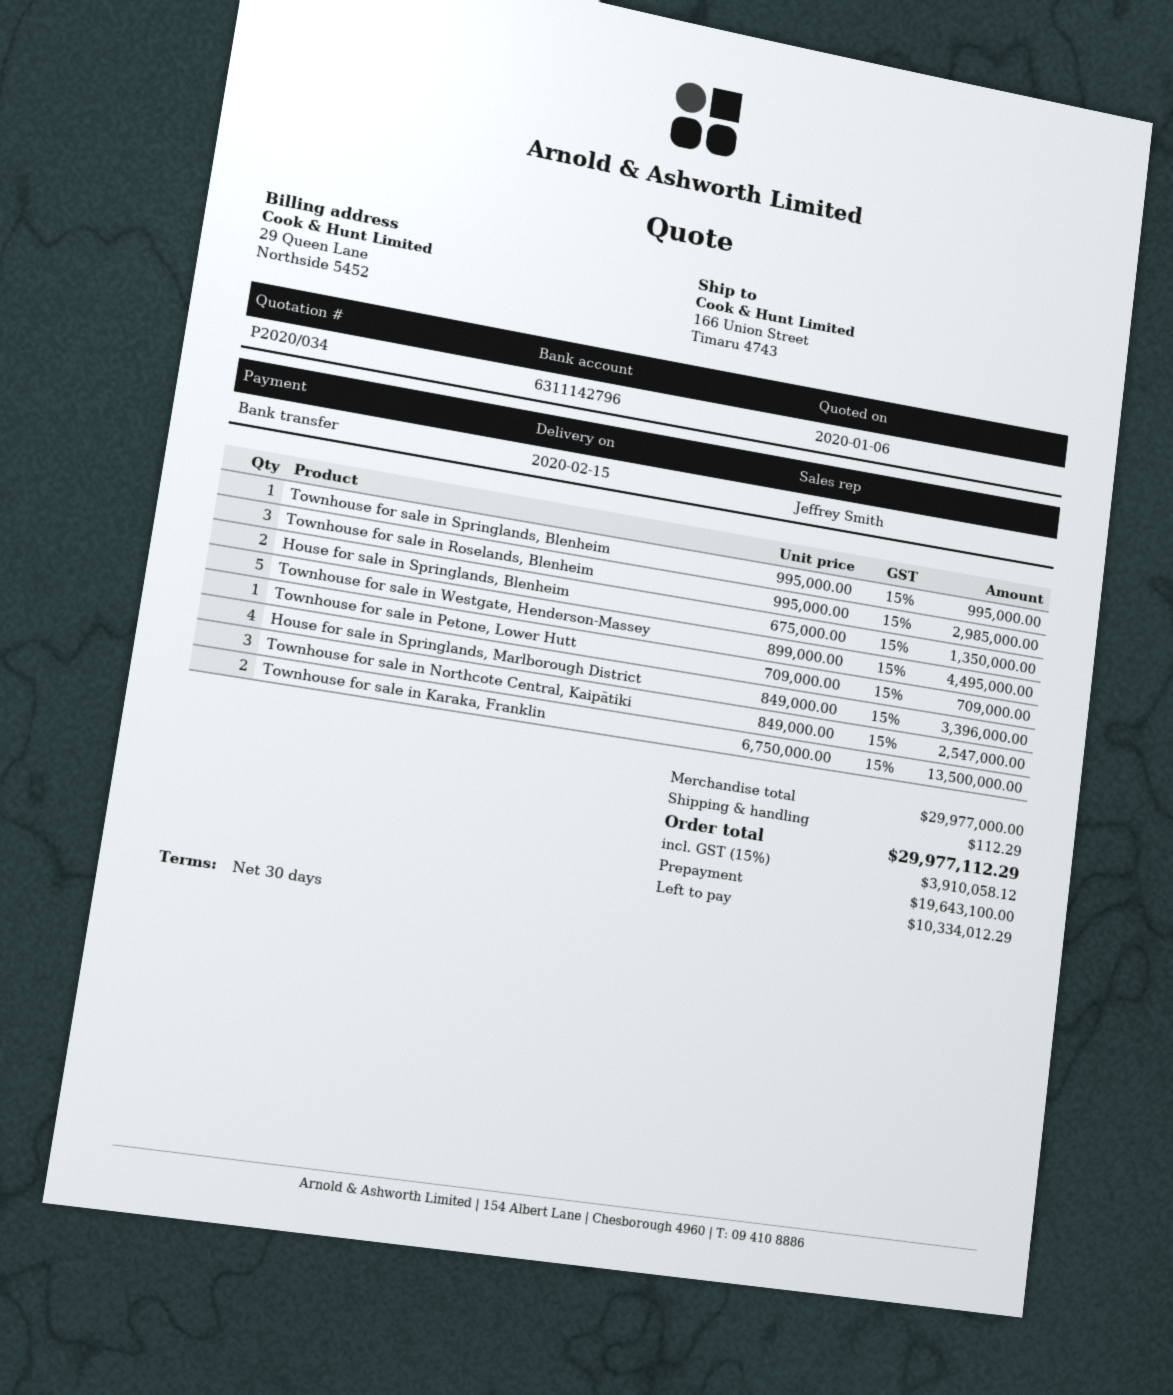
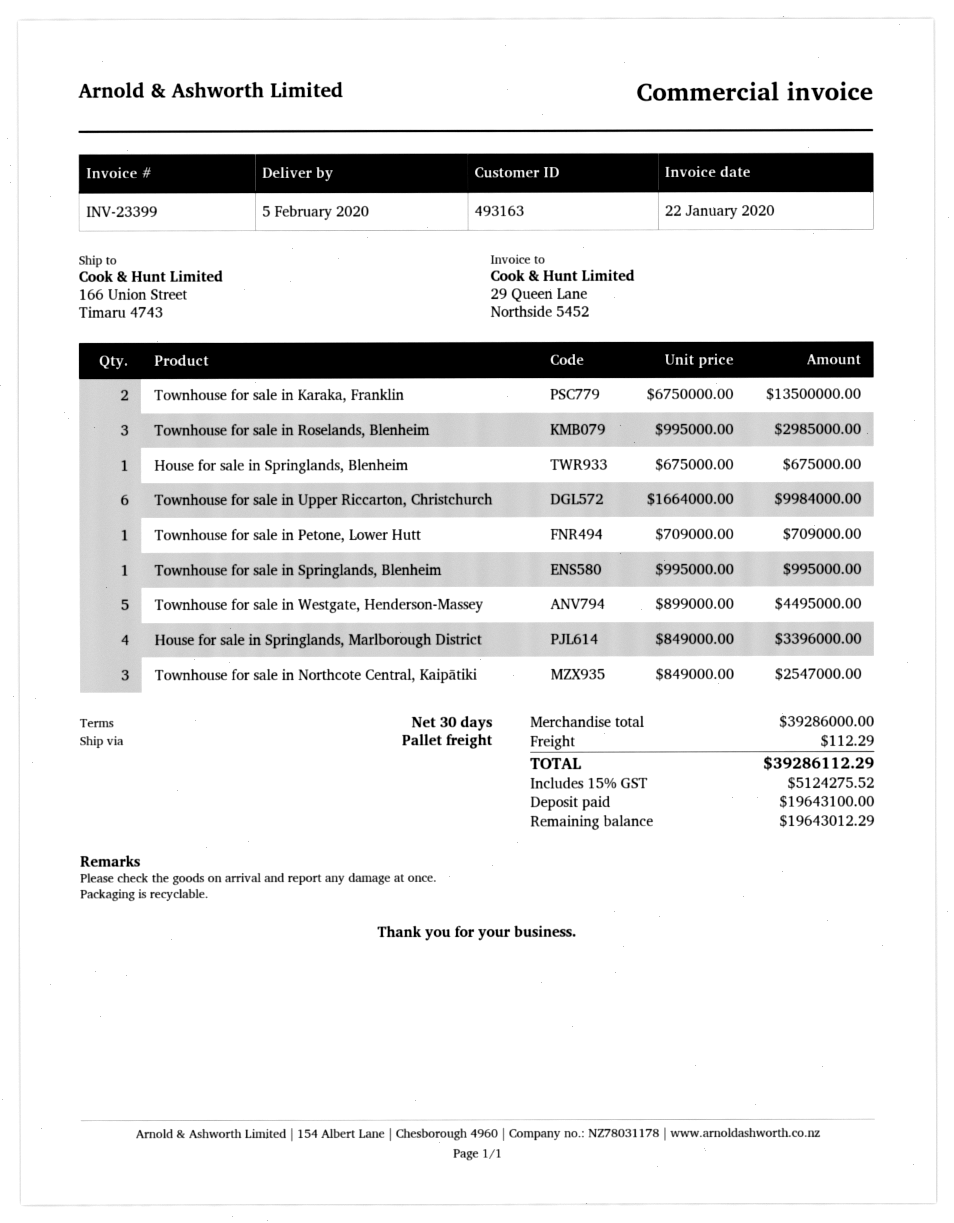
delivery date: 2020-02-15 -> 2020-02-05
House for sale in Springlands, Blenheim: 2 x 675000.00 = 1350000.00 -> 1 x 675000.00 = 675000.00
Townhouse for sale in Upper Riccarton, Christchurch: none -> 6 x 1664000.00 = 9984000.00
subtotal: 29977000.00 -> 39286000.00
tax: 15% = 3910058.12 -> 15% = 5124275.52
total: 29977112.29 -> 39286112.29
balance: 10334012.29 -> 19643012.29

